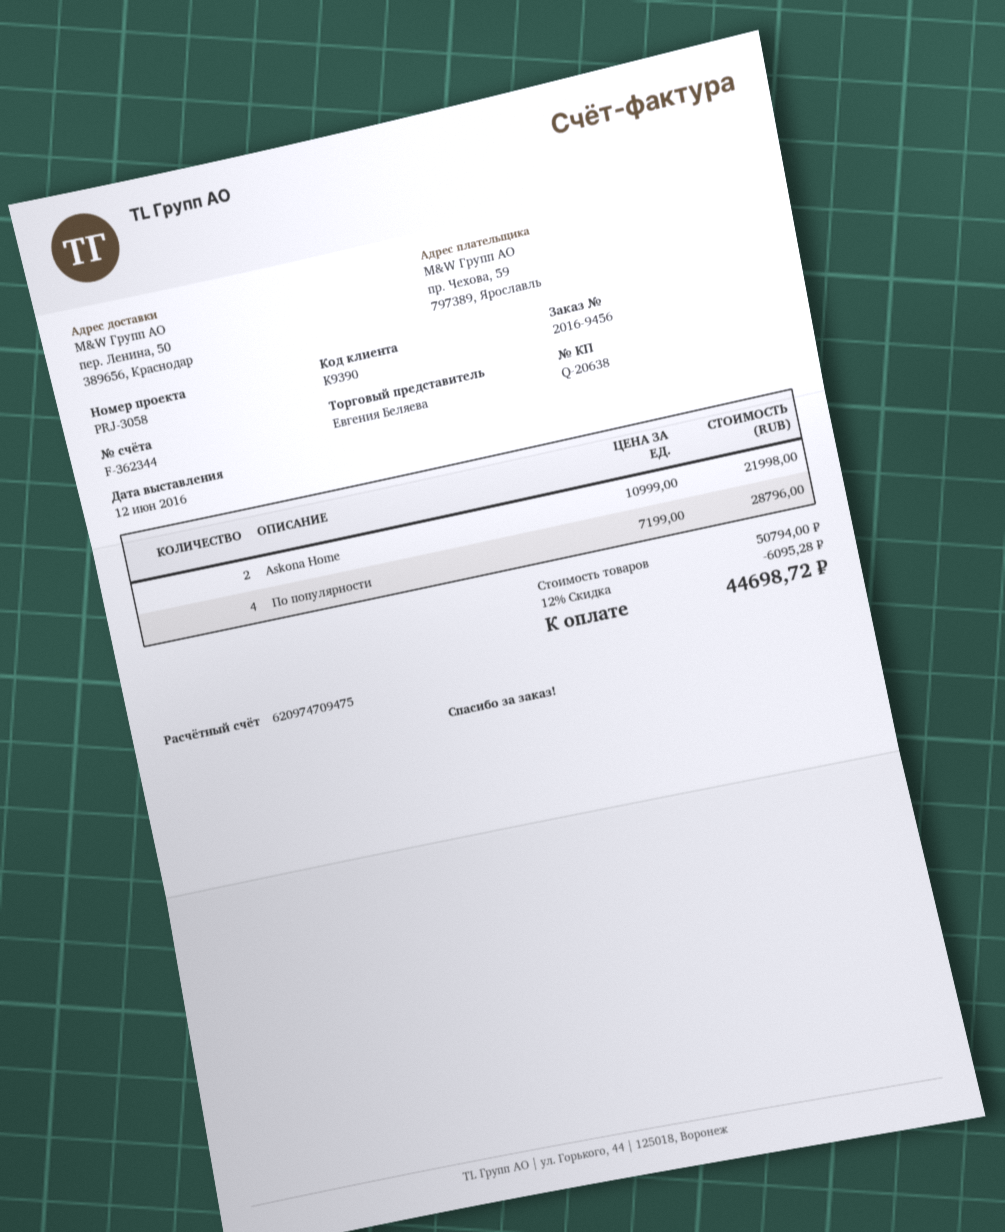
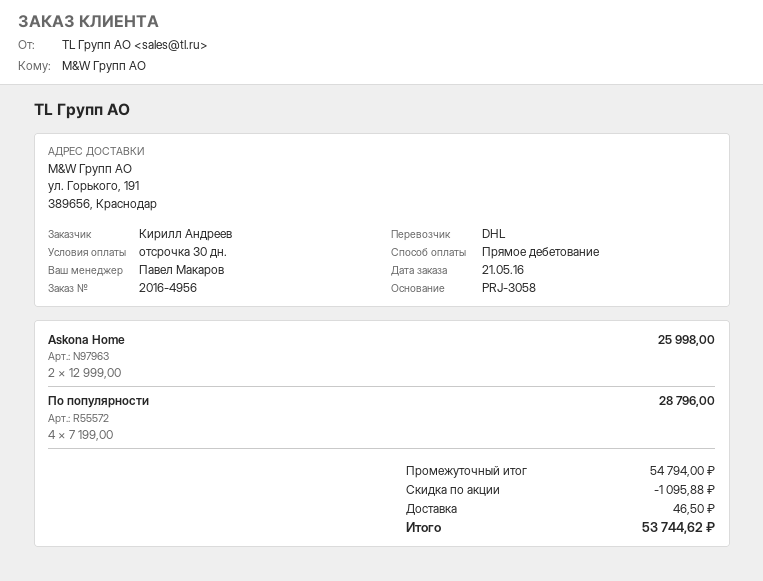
order number: 2016-9456 -> 2016-4956
sales rep: Евгения Беляева -> Павел Макаров
ship to: пер. Ленина, 50, 389656, Краснодар -> ул. Горького, 191, 389656, Краснодар
Askona Home: 2 x 10999.00 = 21998.00 -> 2 x 12999.00 = 25998.00
subtotal: 50794.00 -> 54794.00
discount: 6095.28 -> 1095.88
shipping: none -> 46.50
total: 44698.72 -> 53744.62

